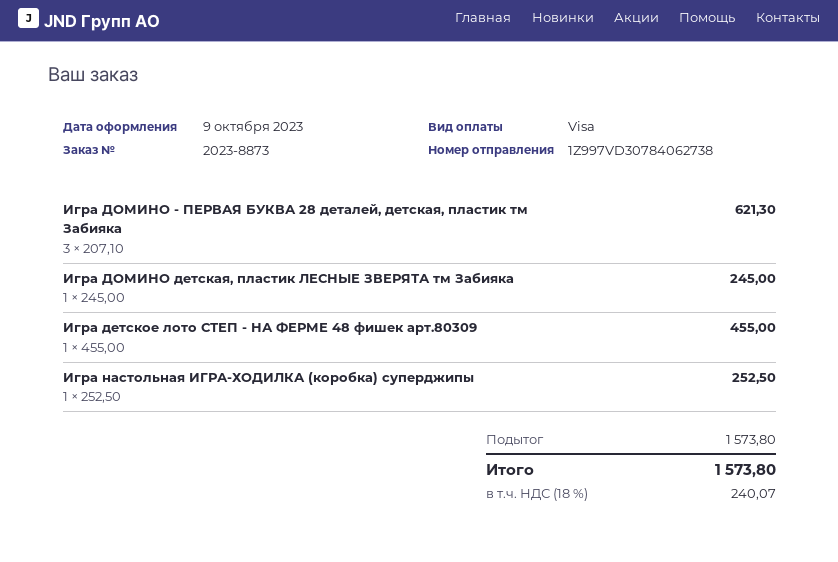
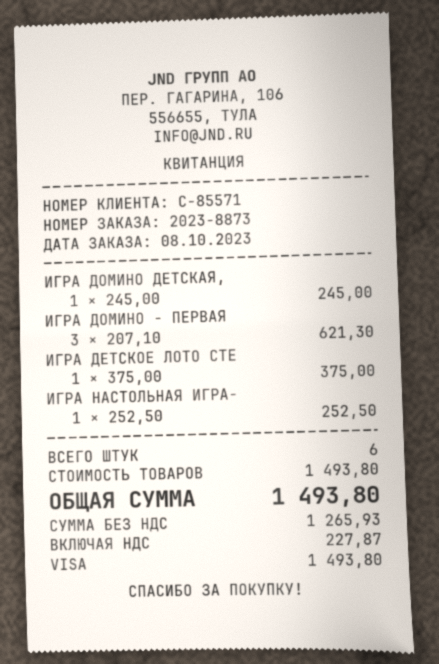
order date: 2023-10-09 -> 2023-10-08
Игра детское лото СТЕП - НА ФЕРМЕ 48 фишек арт.80309: 1 x 455.00 = 455.00 -> 1 x 375.00 = 375.00
subtotal: 1573.80 -> 1493.80
tax: 240.07 -> 227.87
total: 1573.80 -> 1493.80

